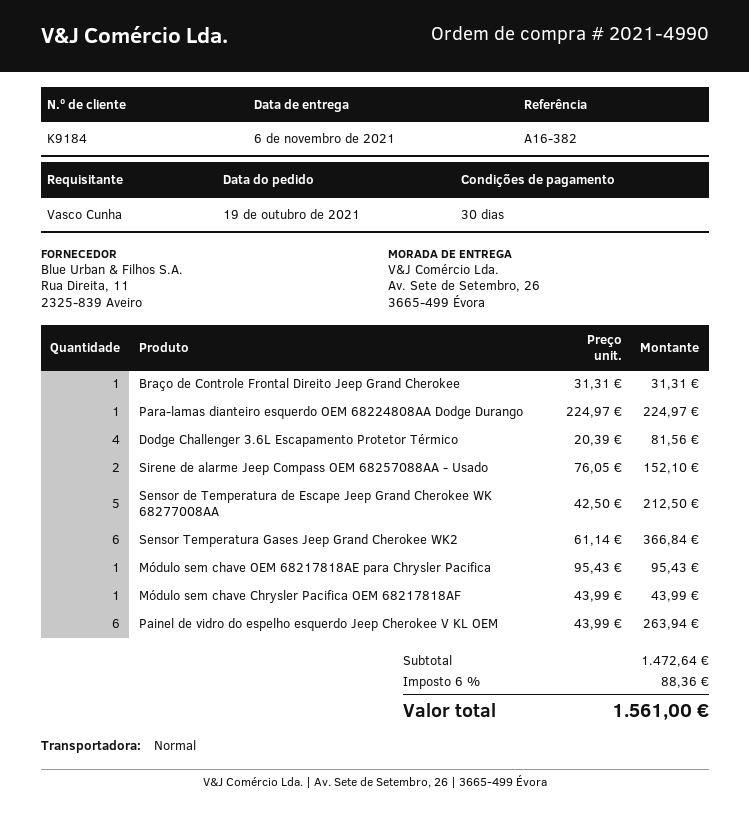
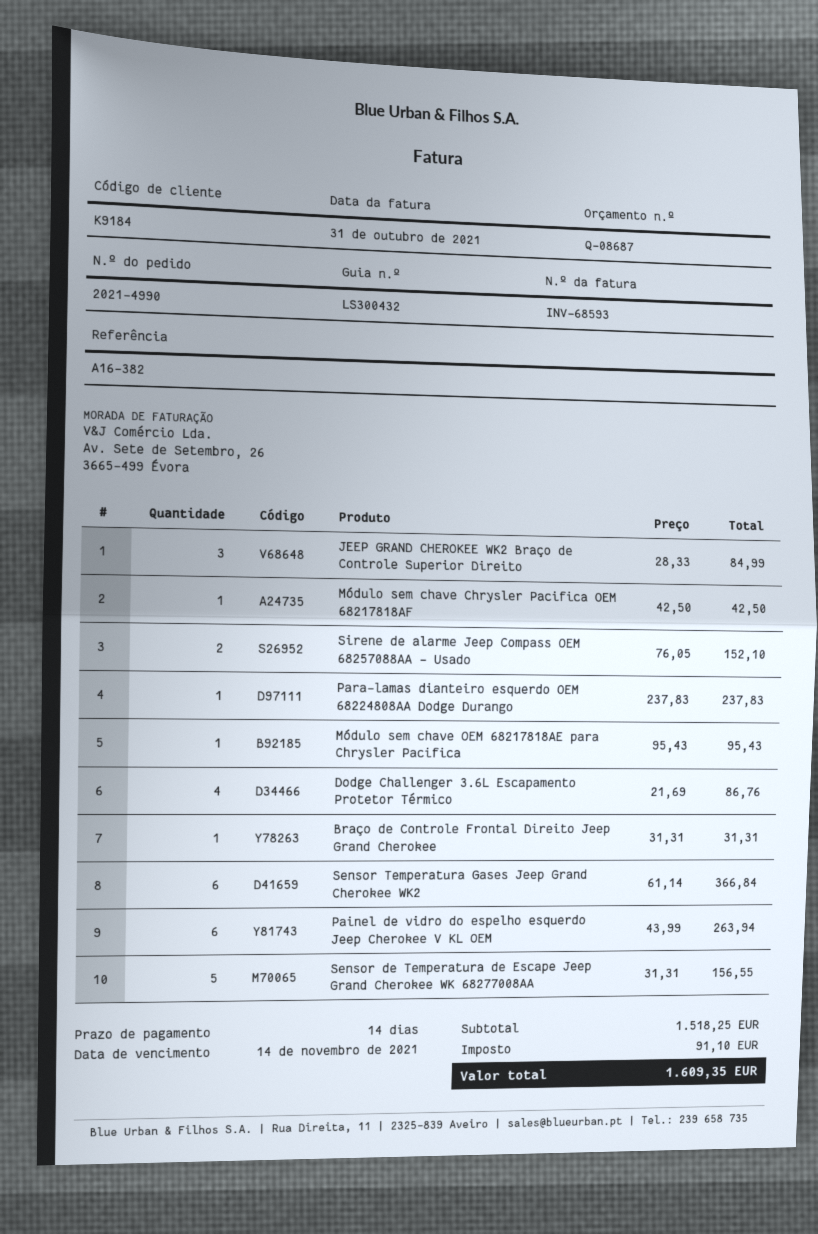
payment terms: 30 days -> 14 days
Para-lamas dianteiro esquerdo OEM 68224808AA Dodge Durango: 1 x 224.97 = 224.97 -> 1 x 237.83 = 237.83
Dodge Challenger 3.6L Escapamento Protetor Térmico: 4 x 20.39 = 81.56 -> 4 x 21.69 = 86.76
Sensor de Temperatura de Escape Jeep Grand Cherokee WK 68277008AA: 5 x 42.50 = 212.50 -> 5 x 31.31 = 156.55
Módulo sem chave Chrysler Pacifica OEM 68217818AF: 1 x 43.99 = 43.99 -> 1 x 42.50 = 42.50
JEEP GRAND CHEROKEE WK2 Braço de Controle Superior Direito: none -> 3 x 28.33 = 84.99
subtotal: 1472.64 -> 1518.25
tax: 88.36 -> 91.10
total: 1561.00 -> 1609.35

